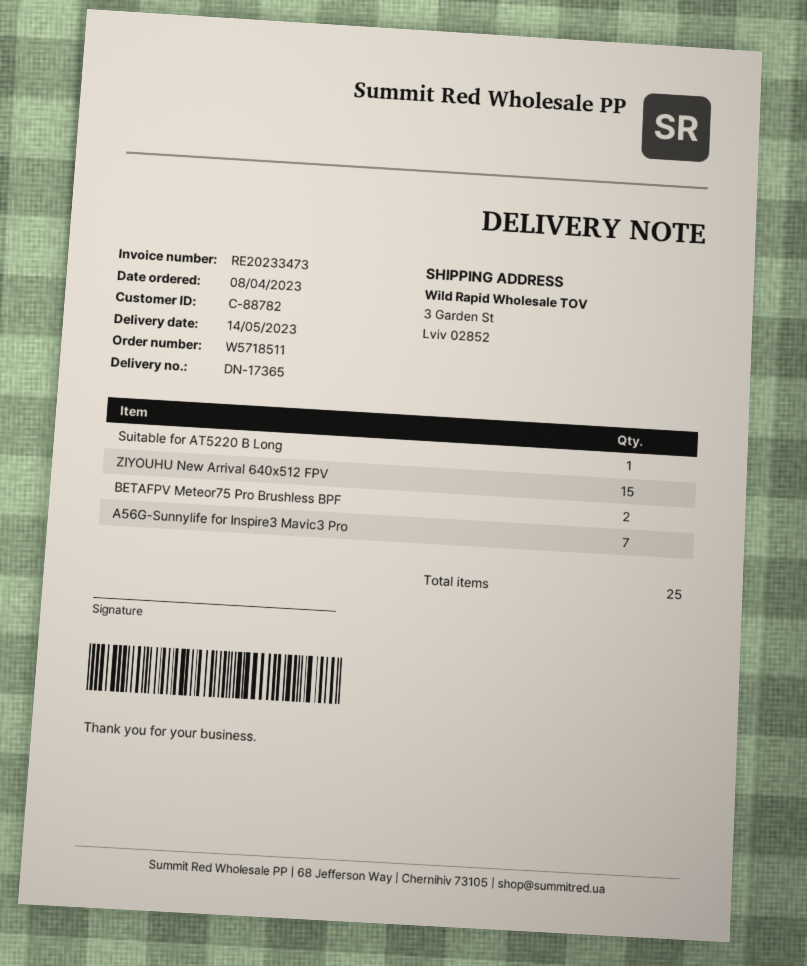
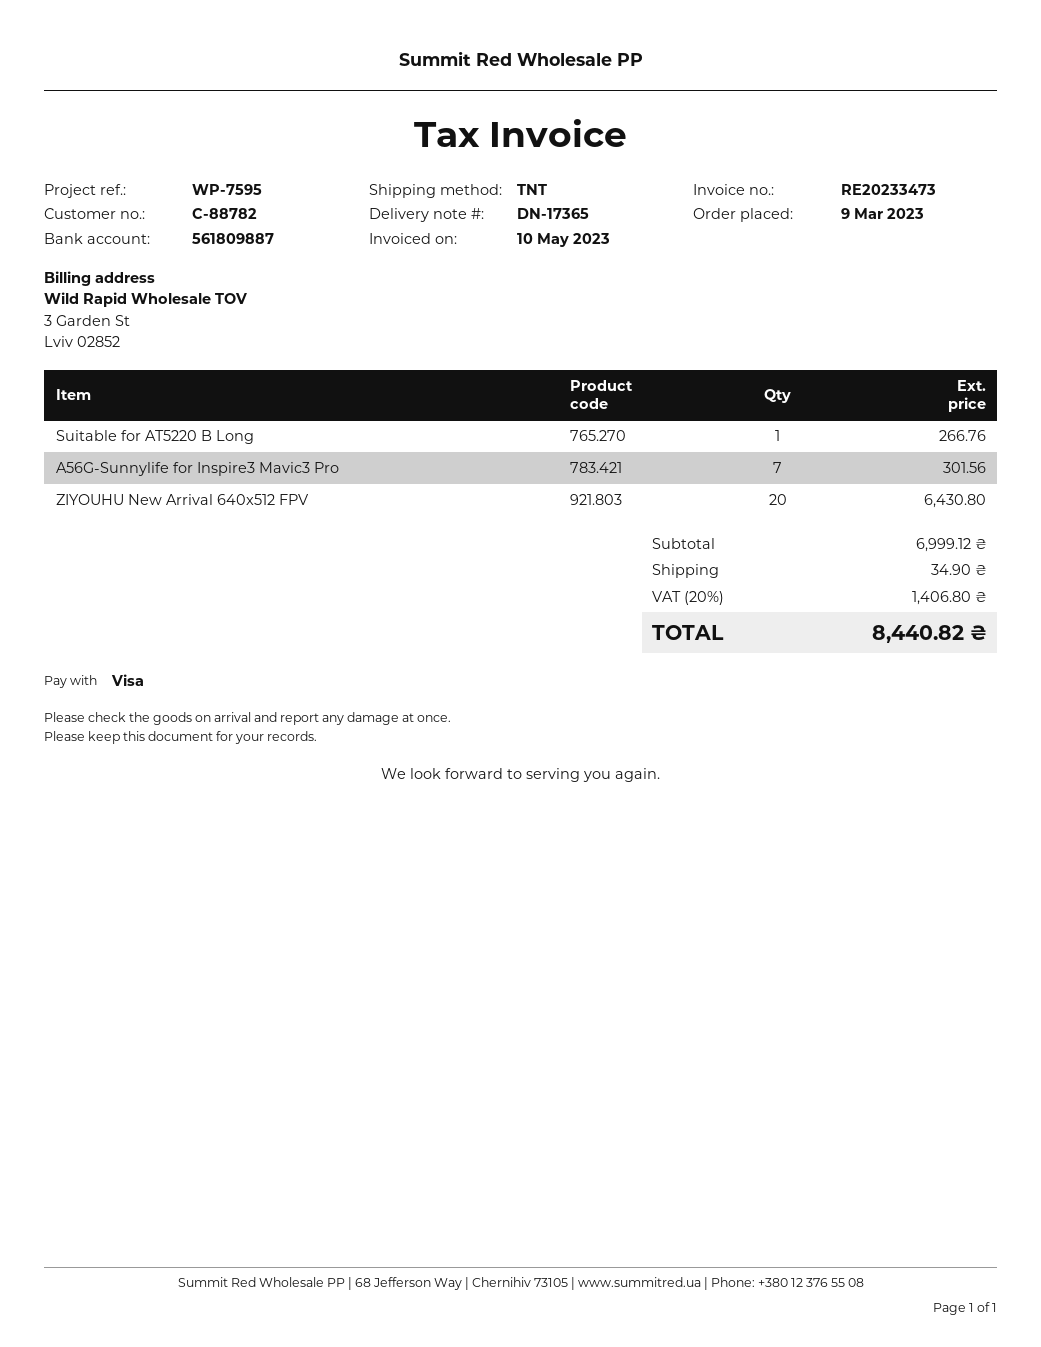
order date: 2023-04-08 -> 2023-03-09
ZIYOUHU New Arrival 640x512 FPV: 15 -> 20
BETAFPV Meteor75 Pro Brushless BPF: 2 -> none

